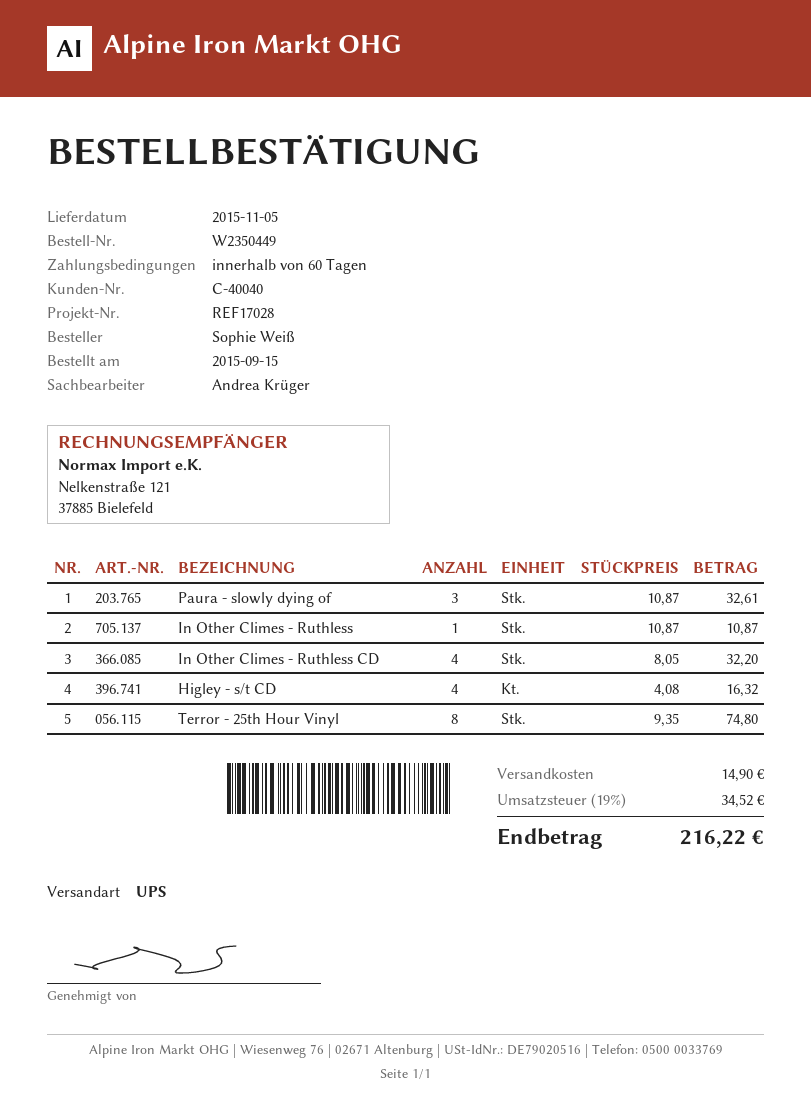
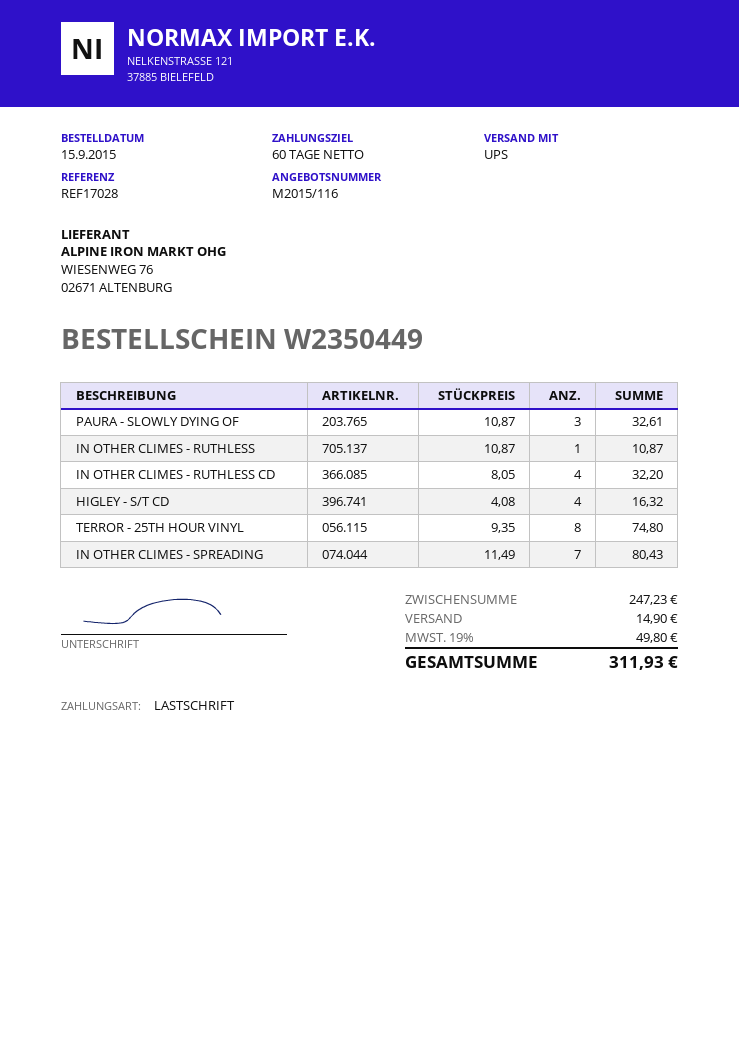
IN OTHER CLIMES - SPREADING: none -> 7 x 11.49 = 80.43
tax: 19% = 34.52 -> 19% = 49.80
total: 216.22 -> 311.93

